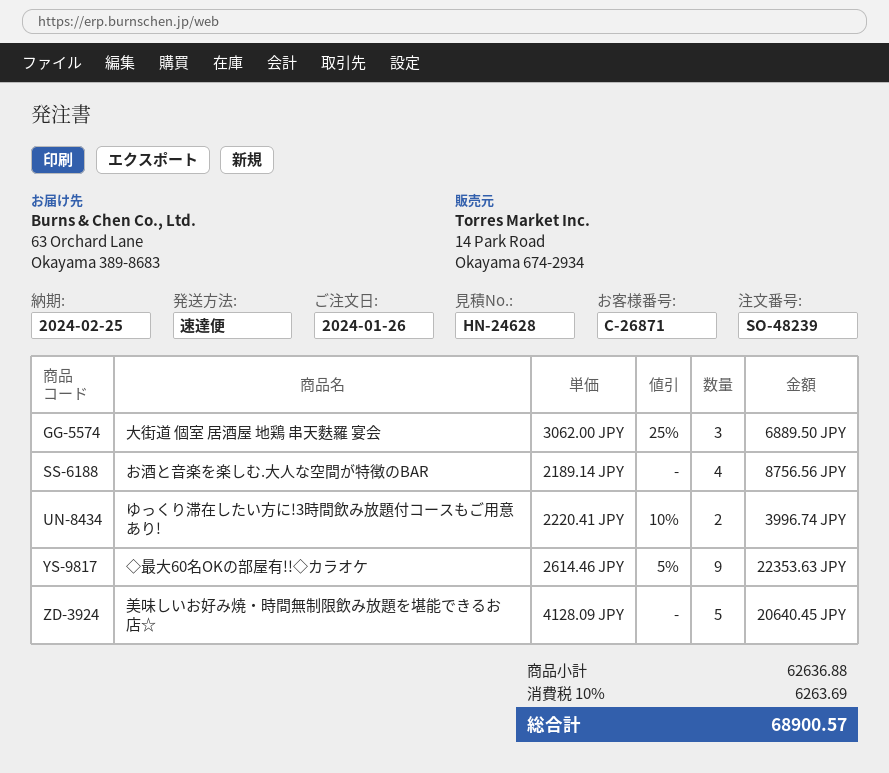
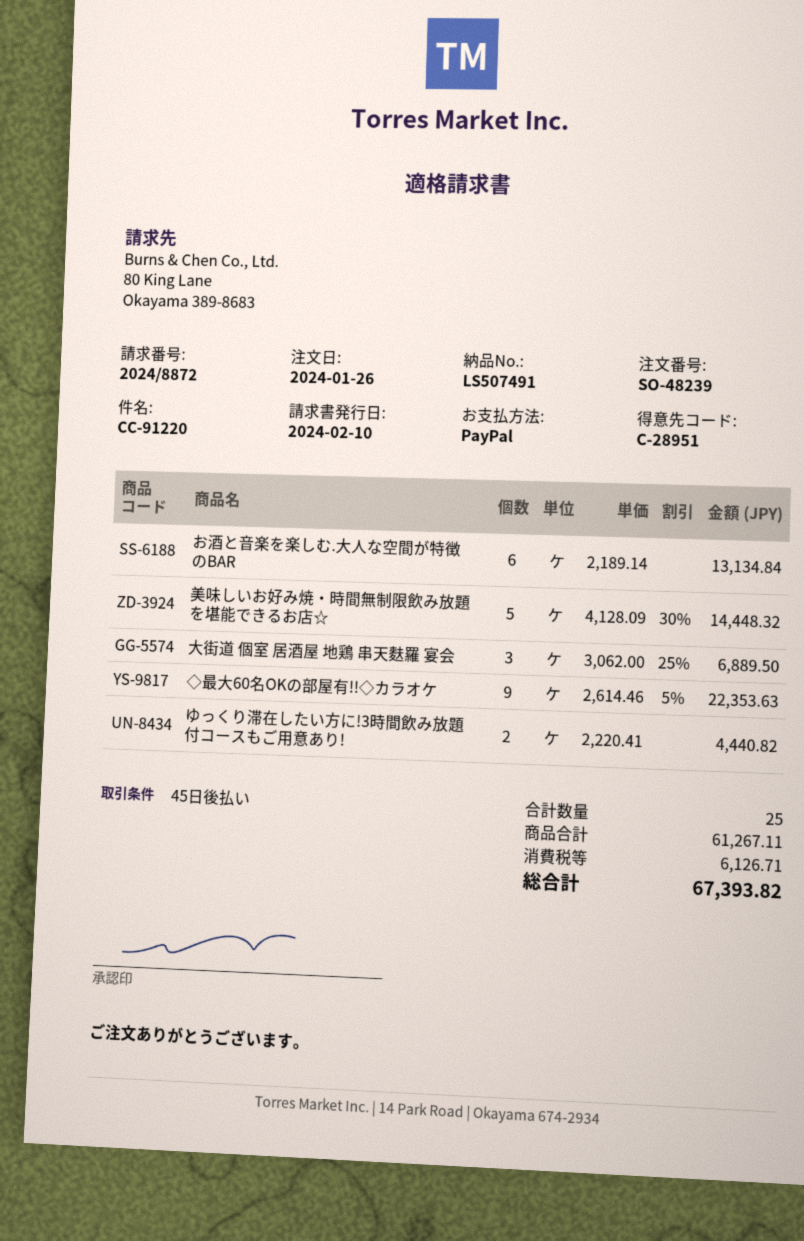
customer number: C-26871 -> C-28951
お酒と音楽を楽しむ.大人な空間が特徴のBAR: 4 x 2189.14 = 8756.56 -> 6 x 2189.14 = 13134.84
ゆっくり滞在したい方に!3時間飲み放題付コースもご用意あり!: 2 x 2220.41 - 10% = 3996.74 -> 2 x 2220.41 = 4440.82
美味しいお好み焼・時間無制限飲み放題を堪能できるお店☆: 5 x 4128.09 = 20640.45 -> 5 x 4128.09 - 30% = 14448.32
subtotal: 62636.88 -> 61267.11
tax: 6263.69 -> 6126.71
total: 68900.57 -> 67393.82

